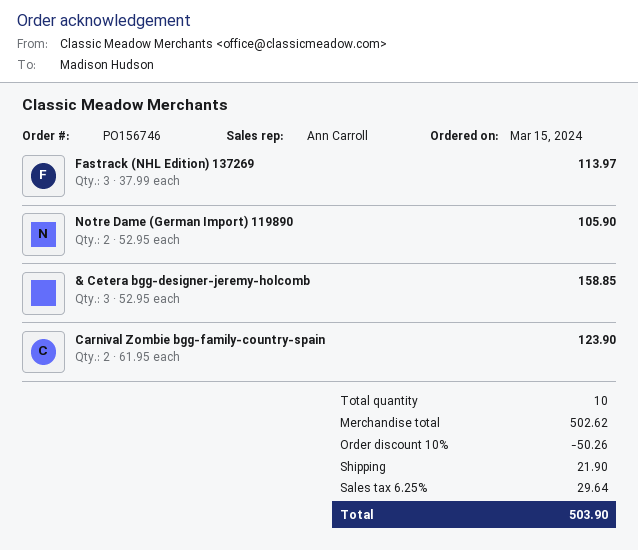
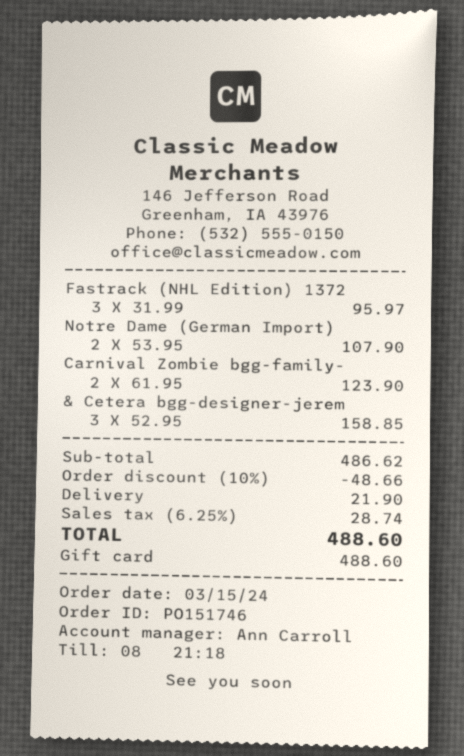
order number: PO156746 -> PO151746
Fastrack (NHL Edition) 137269: 3 x 37.99 = 113.97 -> 3 x 31.99 = 95.97
Notre Dame (German Import) 119890: 2 x 52.95 = 105.90 -> 2 x 53.95 = 107.90
subtotal: 502.62 -> 486.62
discount: 10% = 50.26 -> 10% = 48.66
tax: 6.25% = 29.64 -> 6.25% = 28.74
total: 503.90 -> 488.60

